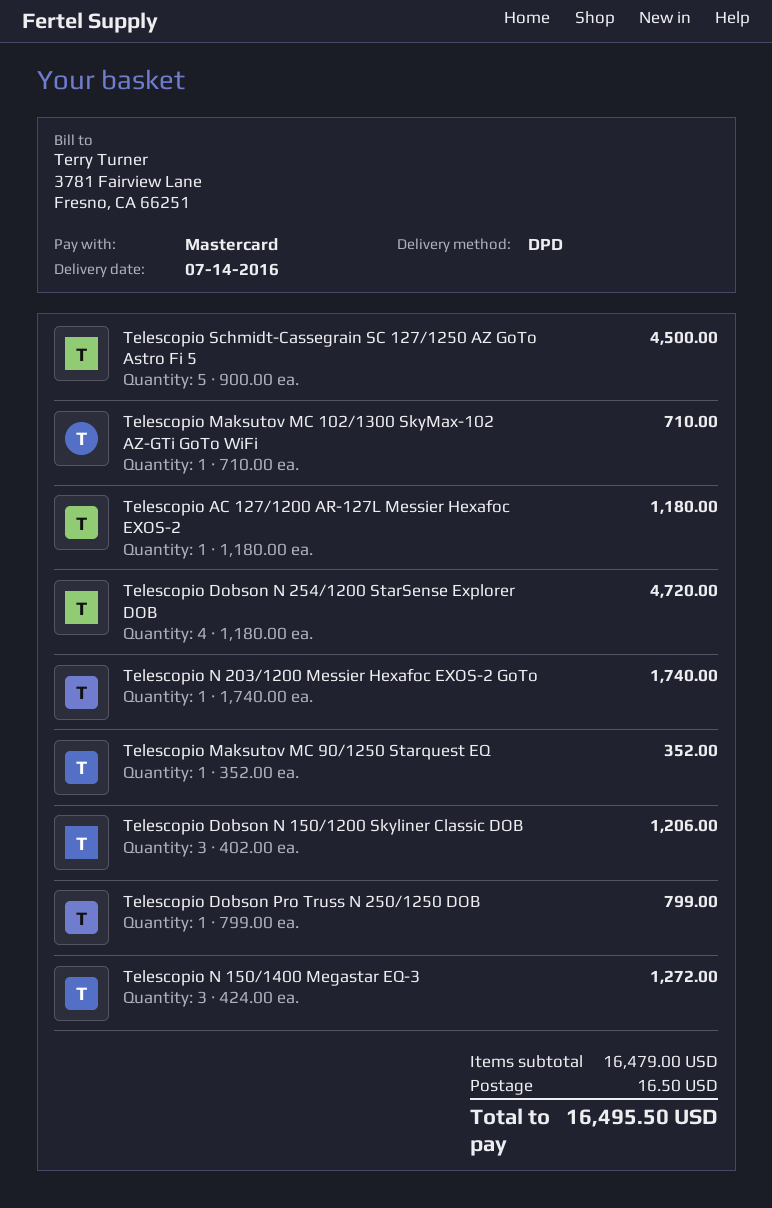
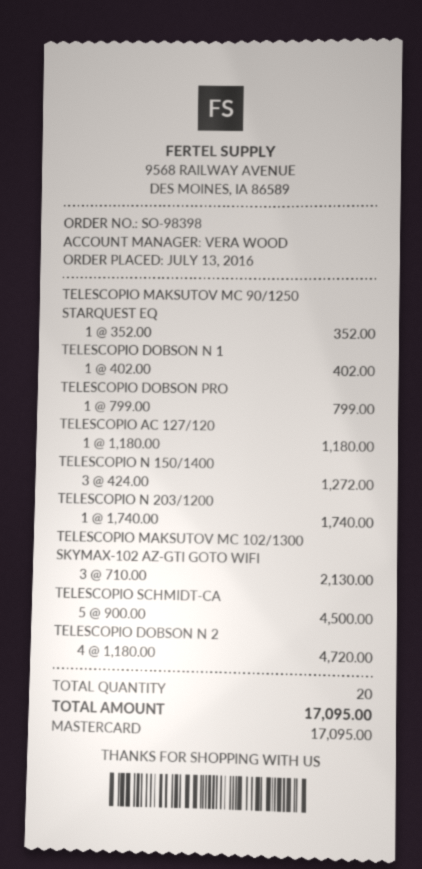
Telescopio Maksutov MC 102/1300 SkyMax-102 AZ-GTi GoTo WiFi: 1 x 710.00 = 710.00 -> 3 x 710.00 = 2130.00
Telescopio Dobson N 150/1200 Skyliner Classic DOB: 3 x 402.00 = 1206.00 -> 1 x 402.00 = 402.00
shipping: 16.50 -> none
total: 16495.50 -> 17095.00

